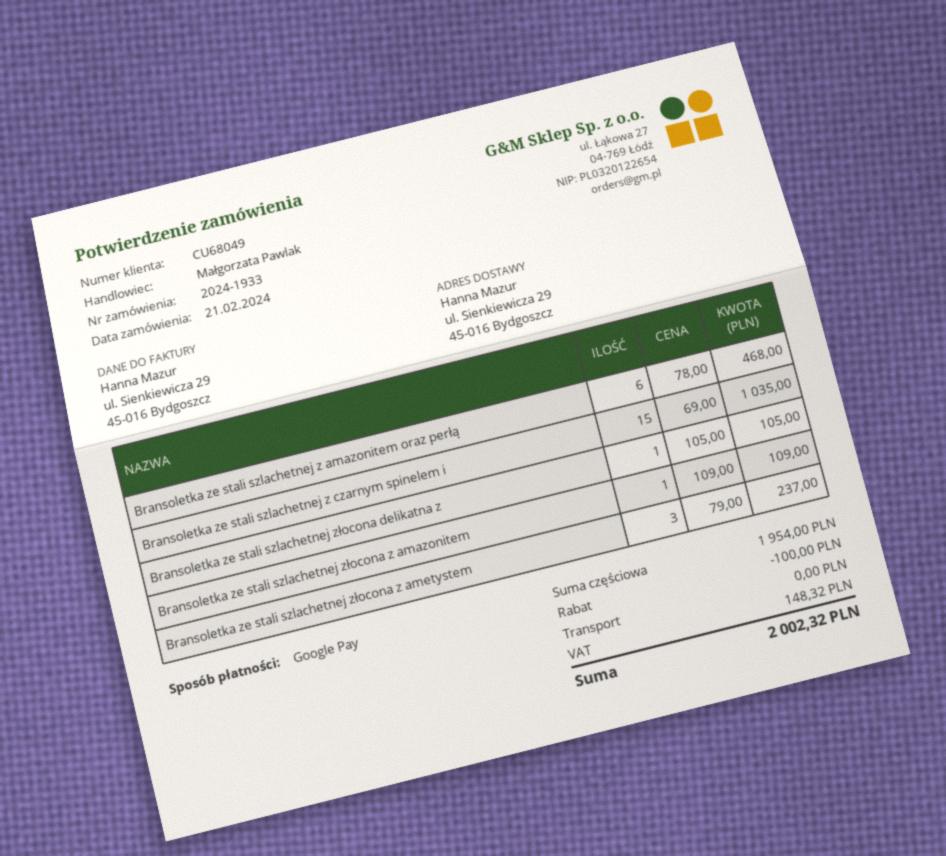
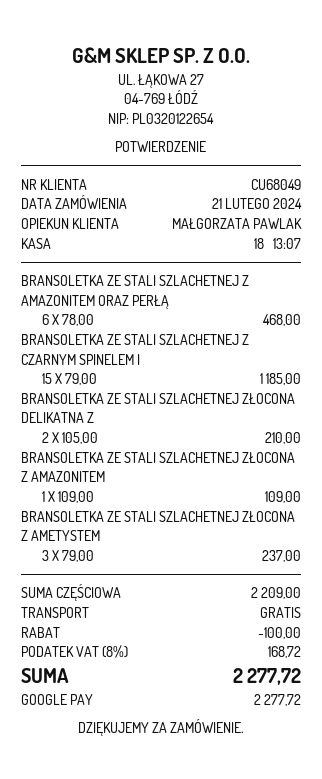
Bransoletka ze stali szlachetnej z czarnym spinelem i: 15 x 69.00 = 1035.00 -> 15 x 79.00 = 1185.00
Bransoletka ze stali szlachetnej złocona delikatna z: 1 x 105.00 = 105.00 -> 2 x 105.00 = 210.00
subtotal: 1954.00 -> 2209.00
tax: 148.32 -> 168.72
total: 2002.32 -> 2277.72

